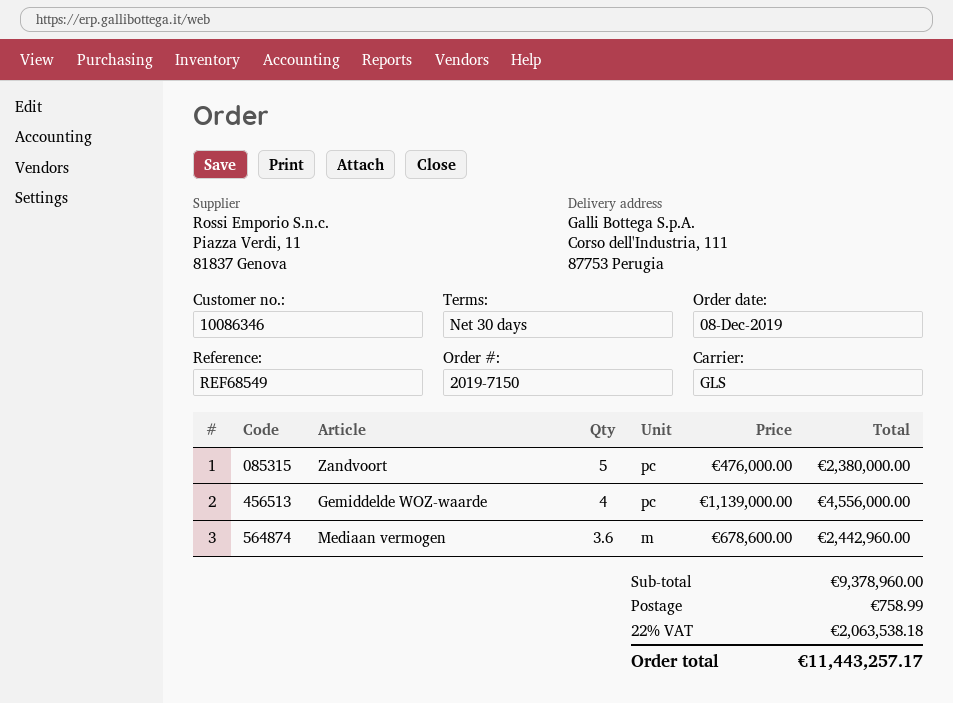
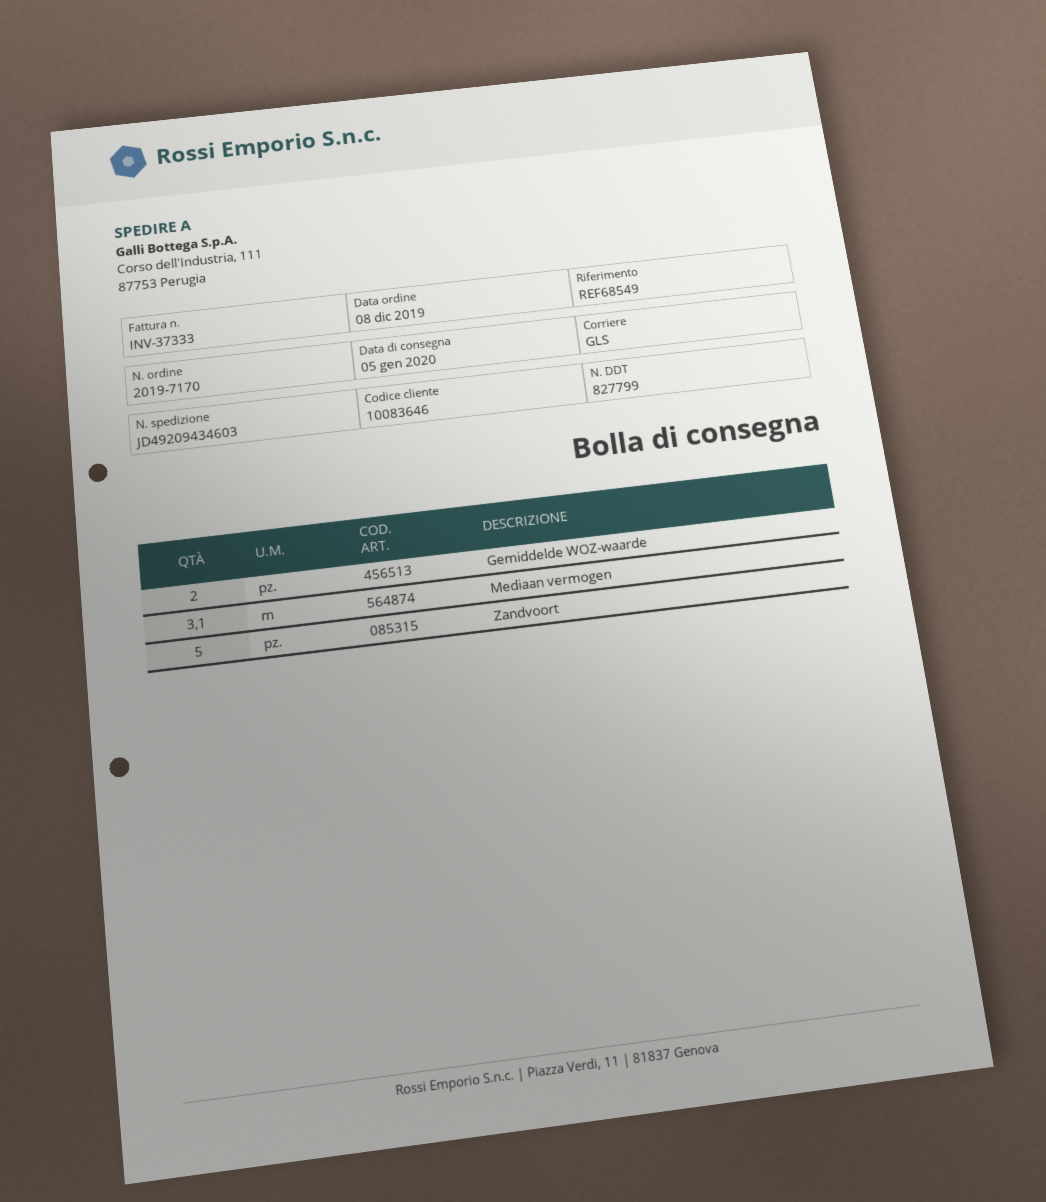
order number: 2019-7150 -> 2019-7170
customer number: 10086346 -> 10083646
Gemiddelde WOZ-waarde: 4 -> 2
Mediaan vermogen: 3.6 -> 3.1

